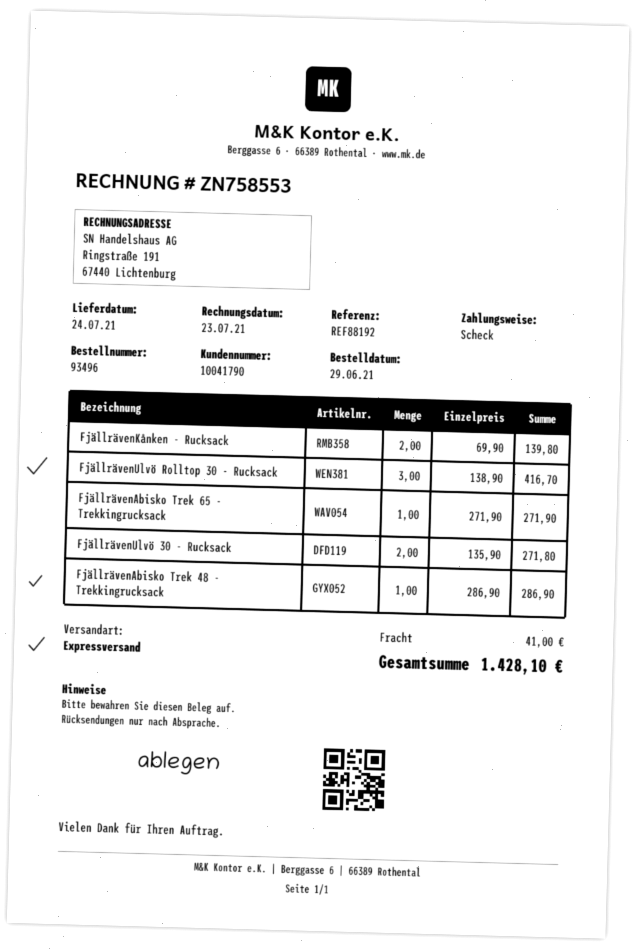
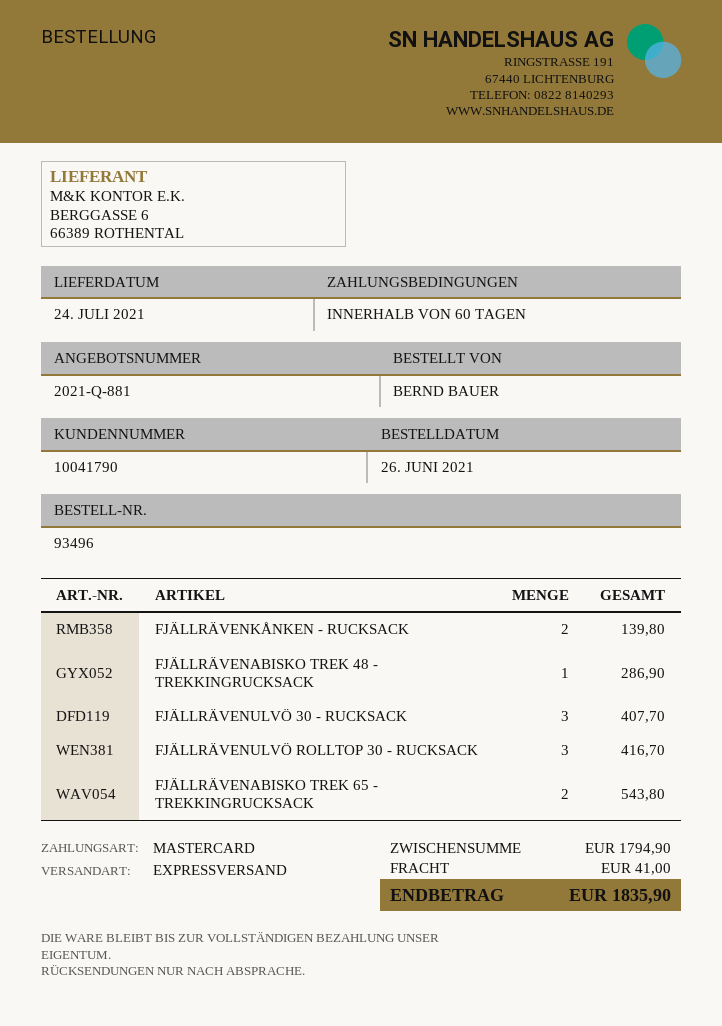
order date: 2021-06-29 -> 2021-06-26
payment method: cheque -> Mastercard
FjällrävenAbisko Trek 65 - Trekkingrucksack: 1 for 271.90 -> 2 for 543.80
FjällrävenUlvö 30 - Rucksack: 2 for 271.80 -> 3 for 407.70
total: 1428.10 -> 1835.90

